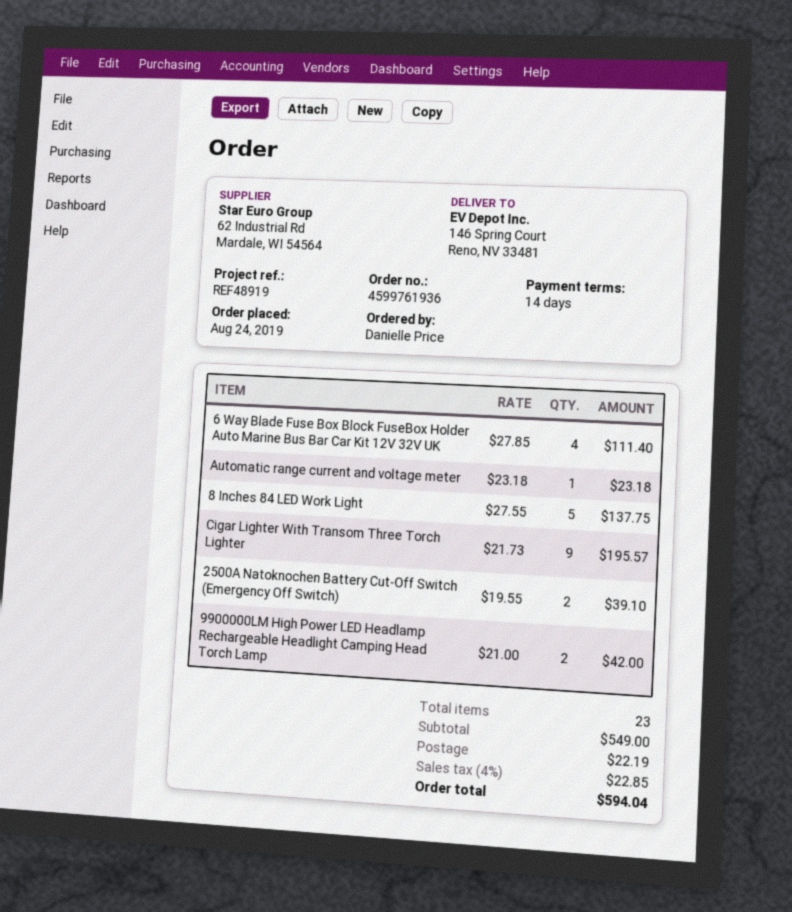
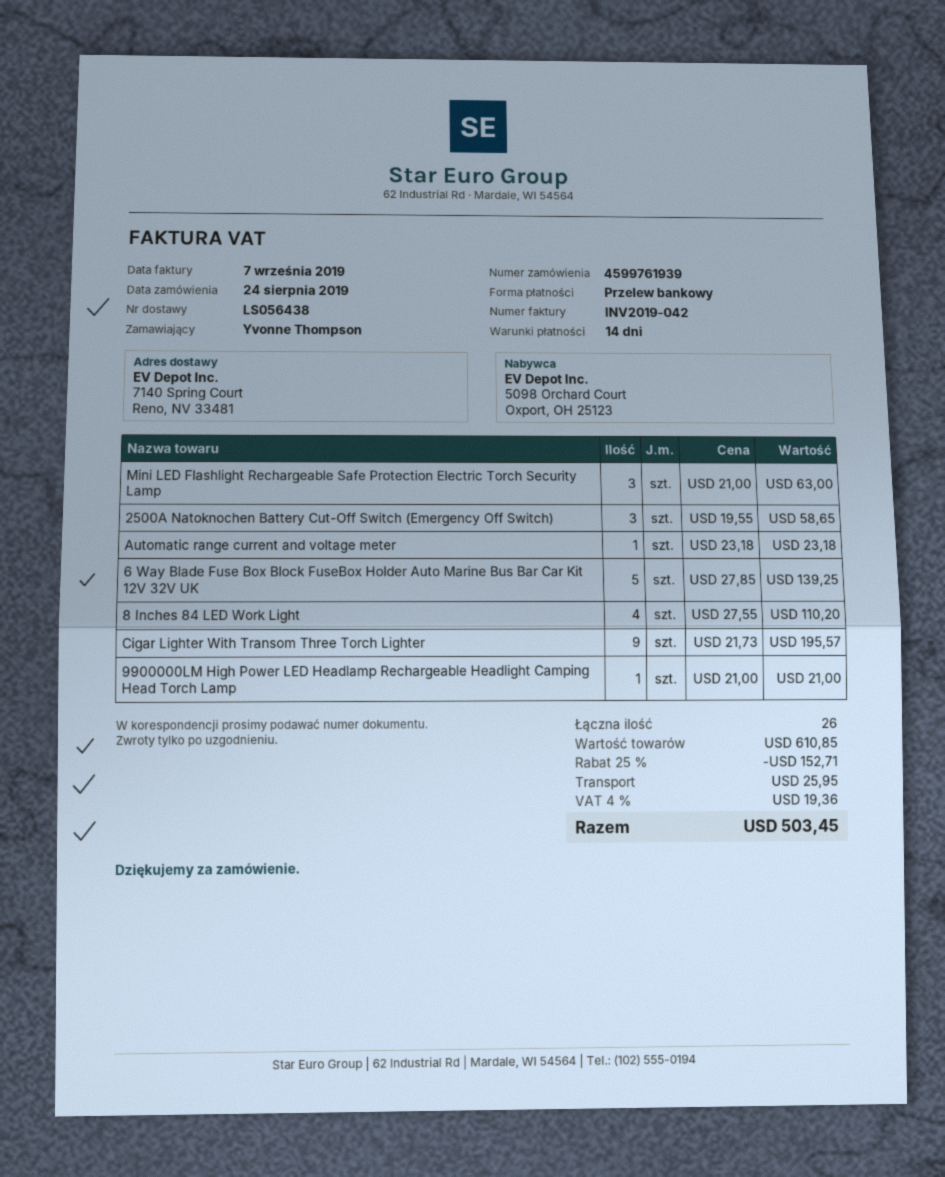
order number: 4599761936 -> 4599761939
ordered by: Danielle Price -> Yvonne Thompson
ship to: 146 Spring Court, Reno, NV 33481 -> 7140 Spring Court, Reno, NV 33481
6 Way Blade Fuse Box Block FuseBox Holder Auto Marine Bus Bar Car Kit 12V 32V UK: 4 x 27.85 = 111.40 -> 5 x 27.85 = 139.25
8 Inches 84 LED Work Light: 5 x 27.55 = 137.75 -> 4 x 27.55 = 110.20
2500A Natoknochen Battery Cut-Off Switch (Emergency Off Switch): 2 x 19.55 = 39.10 -> 3 x 19.55 = 58.65
9900000LM High Power LED Headlamp Rechargeable Headlight Camping Head Torch Lamp: 2 x 21.00 = 42.00 -> 1 x 21.00 = 21.00
Mini LED Flashlight Rechargeable Safe Protection Electric Torch Security Lamp: none -> 3 x 21.00 = 63.00
total quantity: 23 -> 26
subtotal: 549.00 -> 610.85
discount: none -> 25% = 152.71
shipping: 22.19 -> 25.95
tax: 4% = 22.85 -> 4% = 19.36
total: 594.04 -> 503.45

